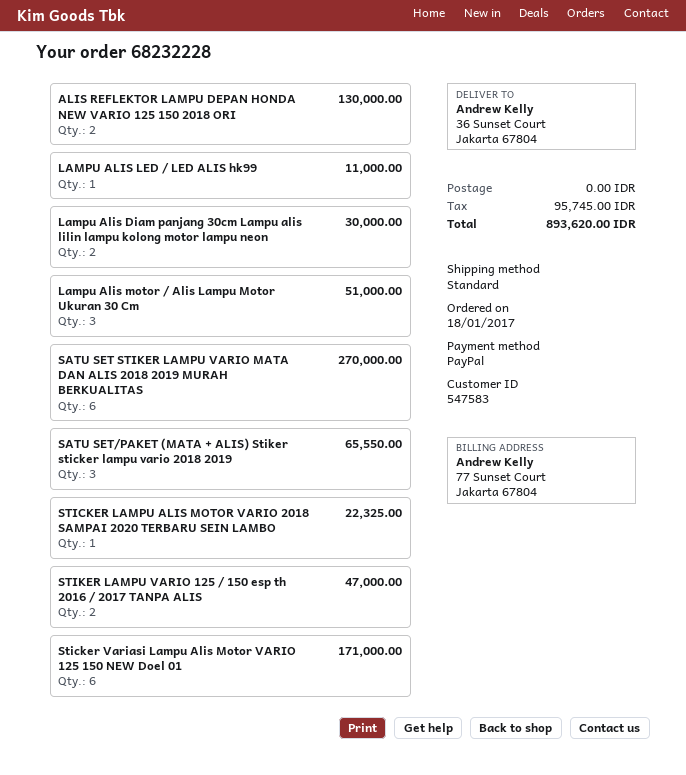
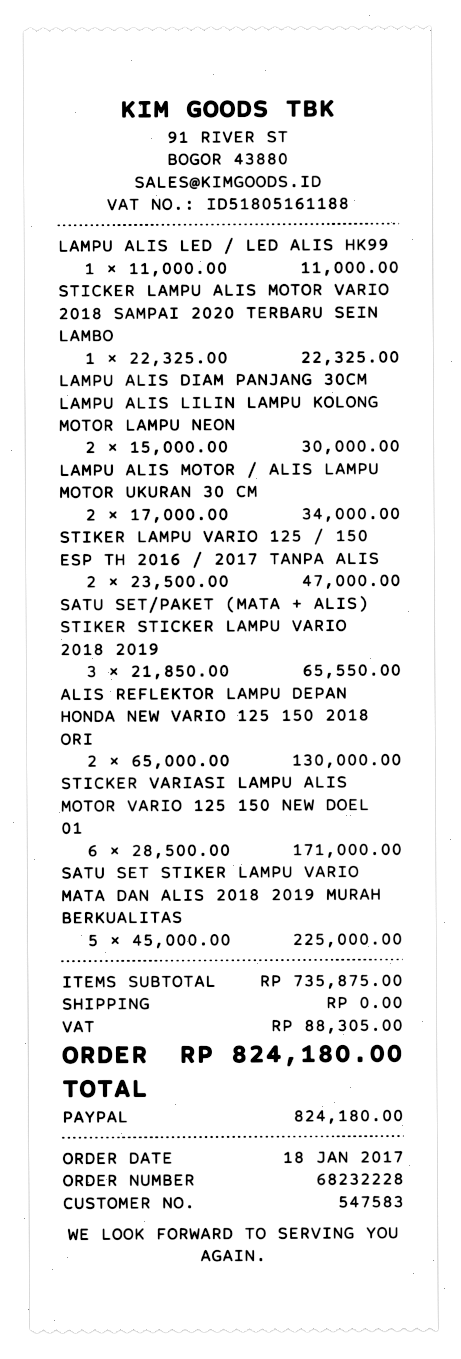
Lampu Alis motor / Alis Lampu Motor Ukuran 30 Cm: 3 for 51000.00 -> 2 for 34000.00
SATU SET STIKER LAMPU VARIO MATA DAN ALIS 2018 2019 MURAH BERKUALITAS: 6 for 270000.00 -> 5 for 225000.00
tax: 95745.00 -> 88305.00
total: 893620.00 -> 824180.00

